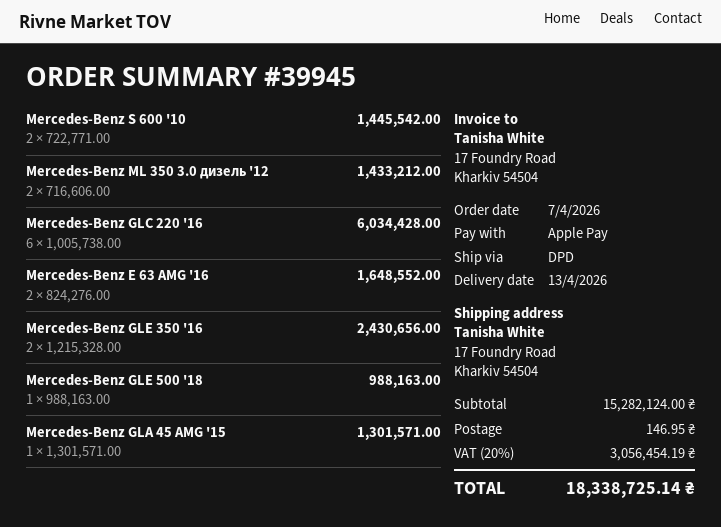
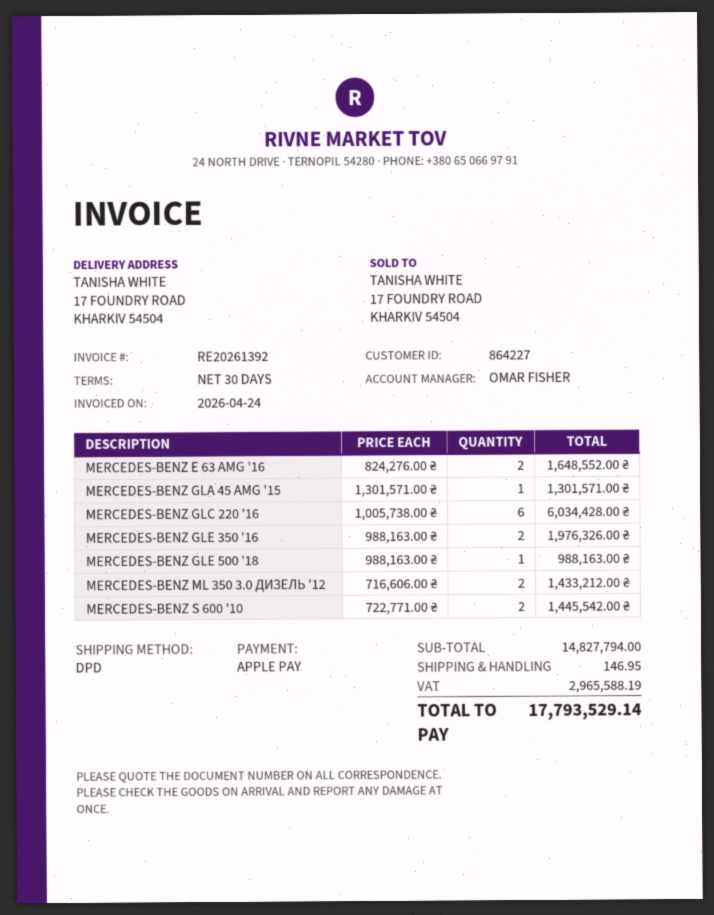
Mercedes-Benz GLE 350 '16: 2 x 1215328.00 = 2430656.00 -> 2 x 988163.00 = 1976326.00
subtotal: 15282124.00 -> 14827794.00
tax: 3056454.19 -> 2965588.19
total: 18338725.14 -> 17793529.14

